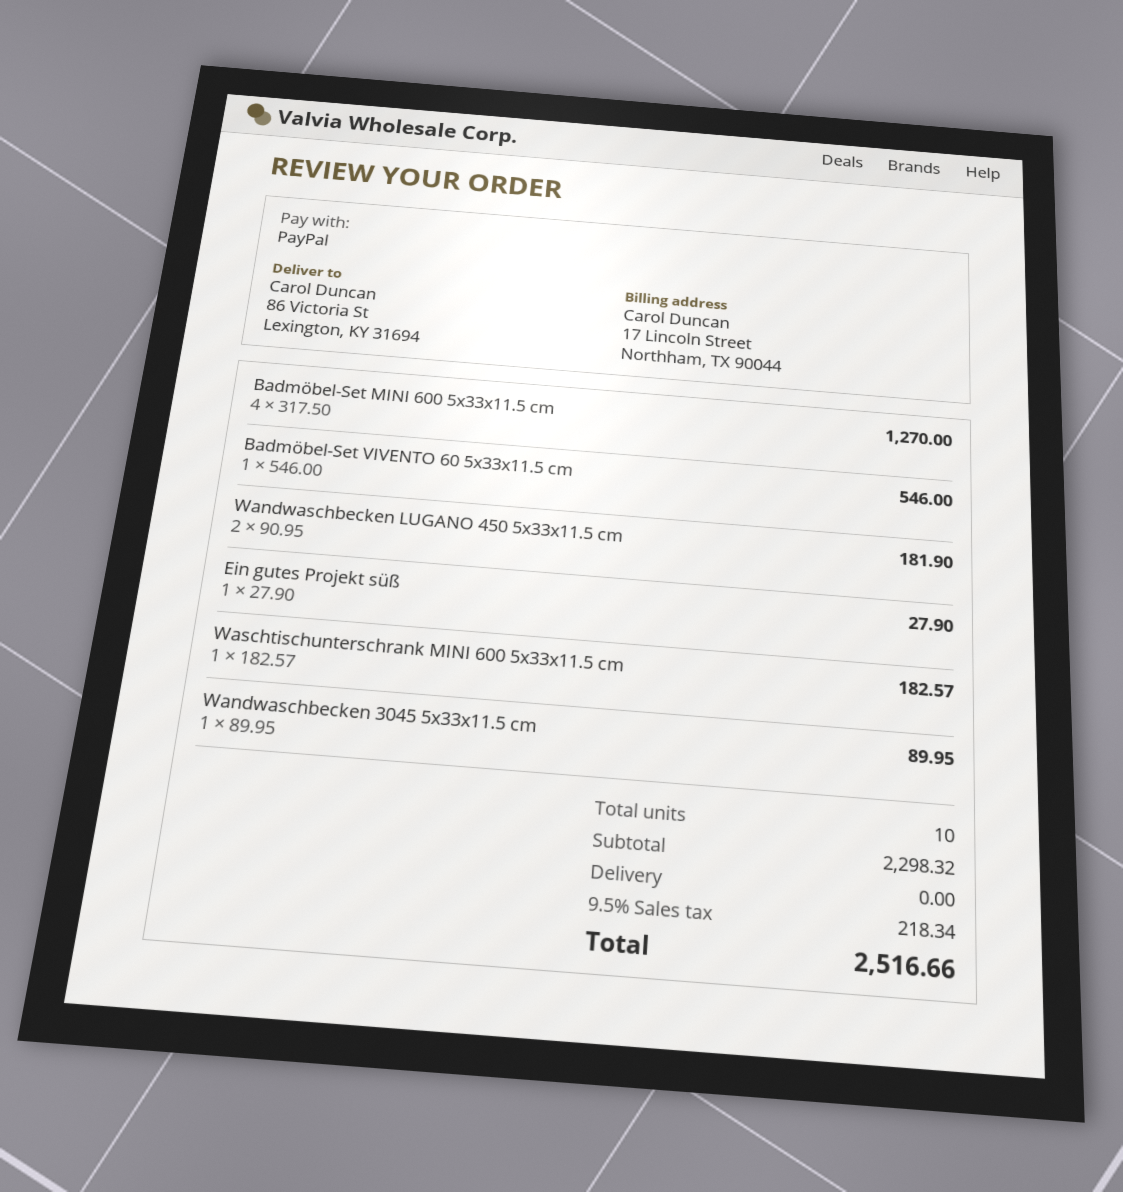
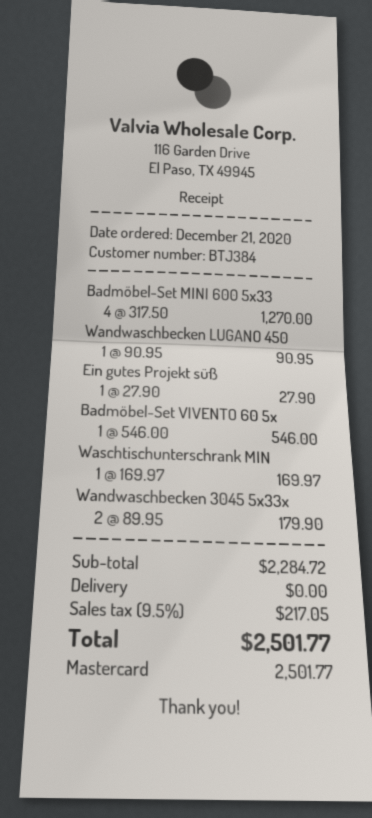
payment method: PayPal -> Mastercard
Wandwaschbecken LUGANO 450 5x33x11.5 cm: 2 x 90.95 = 181.90 -> 1 x 90.95 = 90.95
Waschtischunterschrank MINI 600 5x33x11.5 cm: 1 x 182.57 = 182.57 -> 1 x 169.97 = 169.97
Wandwaschbecken 3045 5x33x11.5 cm: 1 x 89.95 = 89.95 -> 2 x 89.95 = 179.90
subtotal: 2298.32 -> 2284.72
tax: 9.5% = 218.34 -> 9.5% = 217.05
total: 2516.66 -> 2501.77

